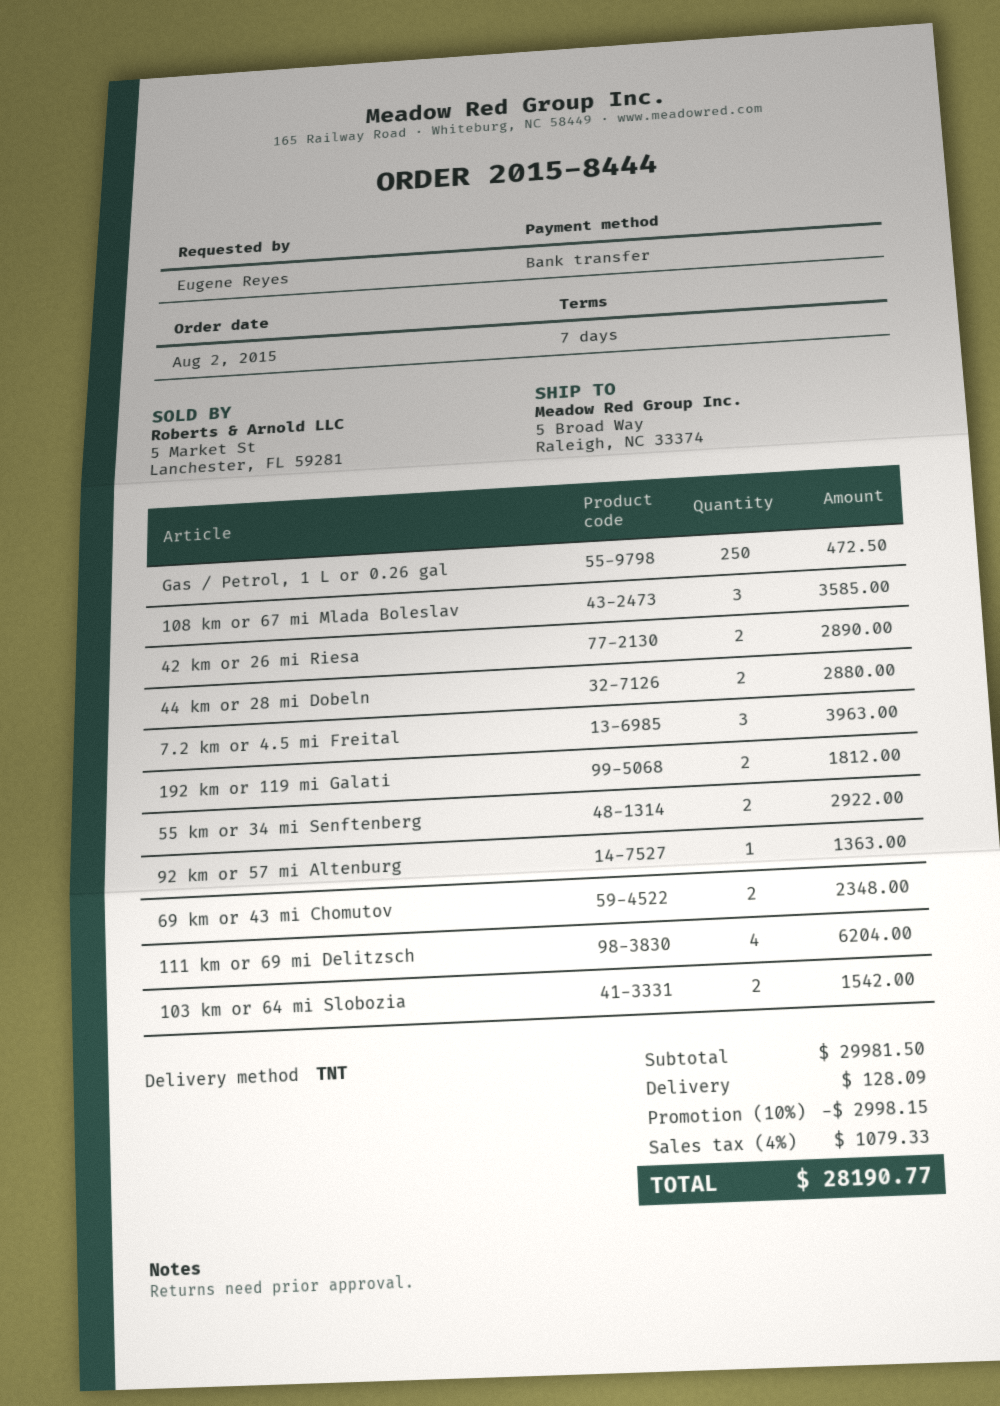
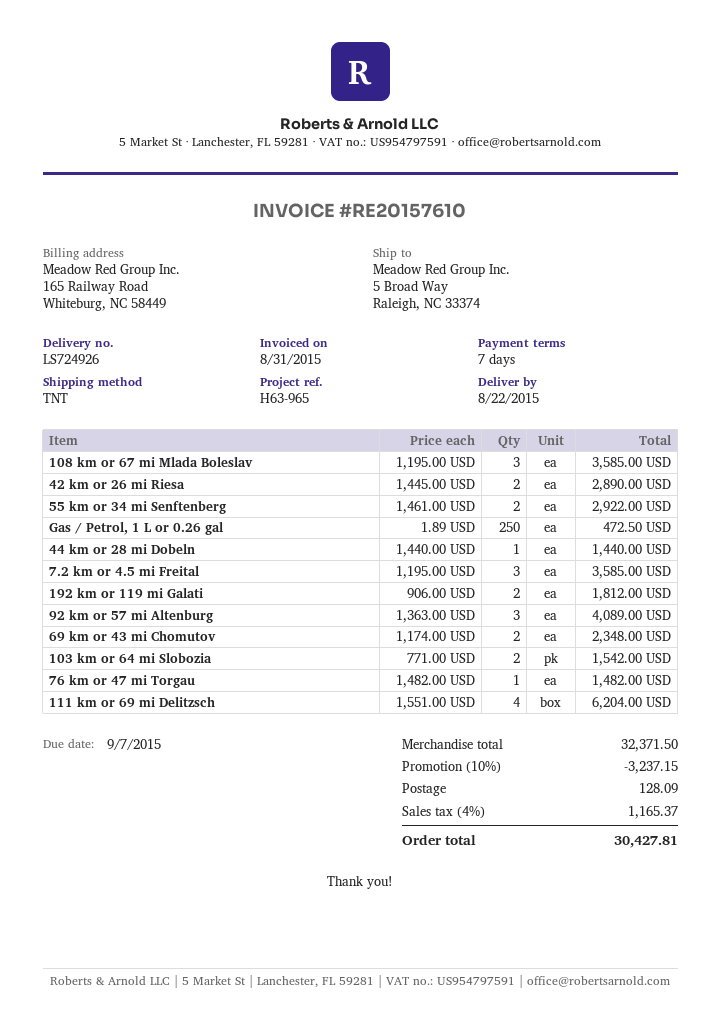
44 km or 28 mi Dobeln: 2 for 2880.00 -> 1 for 1440.00
7.2 km or 4.5 mi Freital: 3 for 3963.00 -> 3 for 3585.00
92 km or 57 mi Altenburg: 1 for 1363.00 -> 3 for 4089.00
76 km or 47 mi Torgau: none -> 1 for 1482.00
subtotal: 29981.50 -> 32371.50
discount: 10% = 2998.15 -> 10% = 3237.15
tax: 4% = 1079.33 -> 4% = 1165.37
total: 28190.77 -> 30427.81

